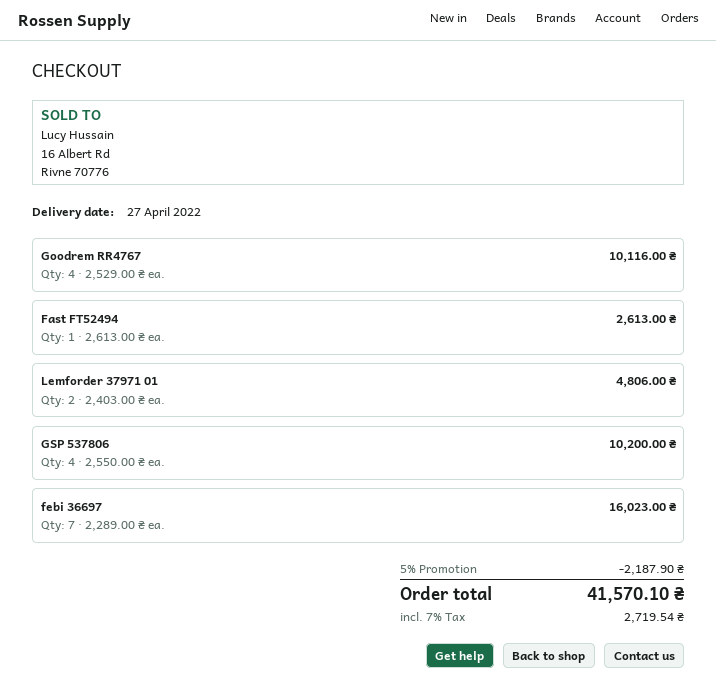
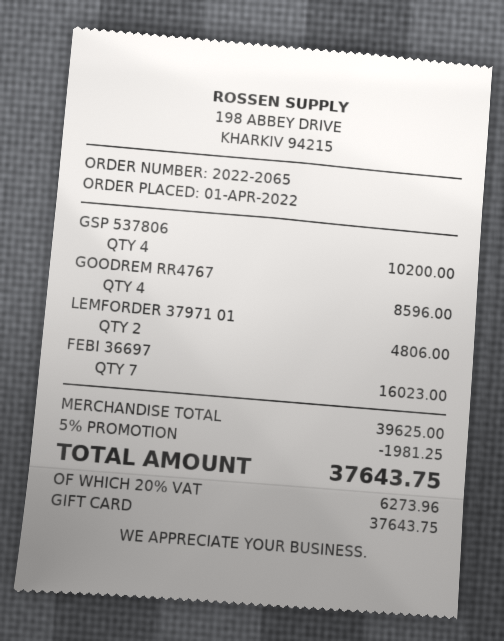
Goodrem RR4767: 4 for 10116.00 -> 4 for 8596.00
Fast FT52494: 1 for 2613.00 -> none
discount: 5% = 2187.90 -> 5% = 1981.25
tax: 7% = 2719.54 -> 20% = 6273.96
total: 41570.10 -> 37643.75

